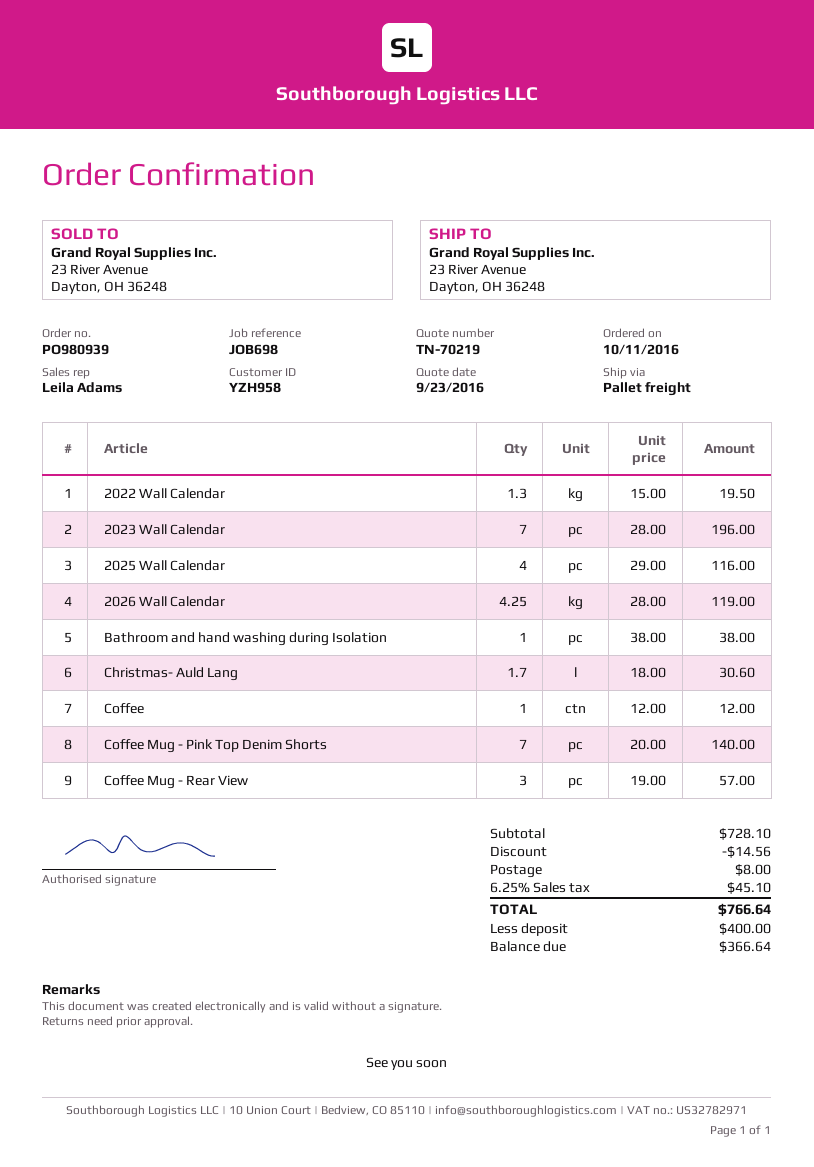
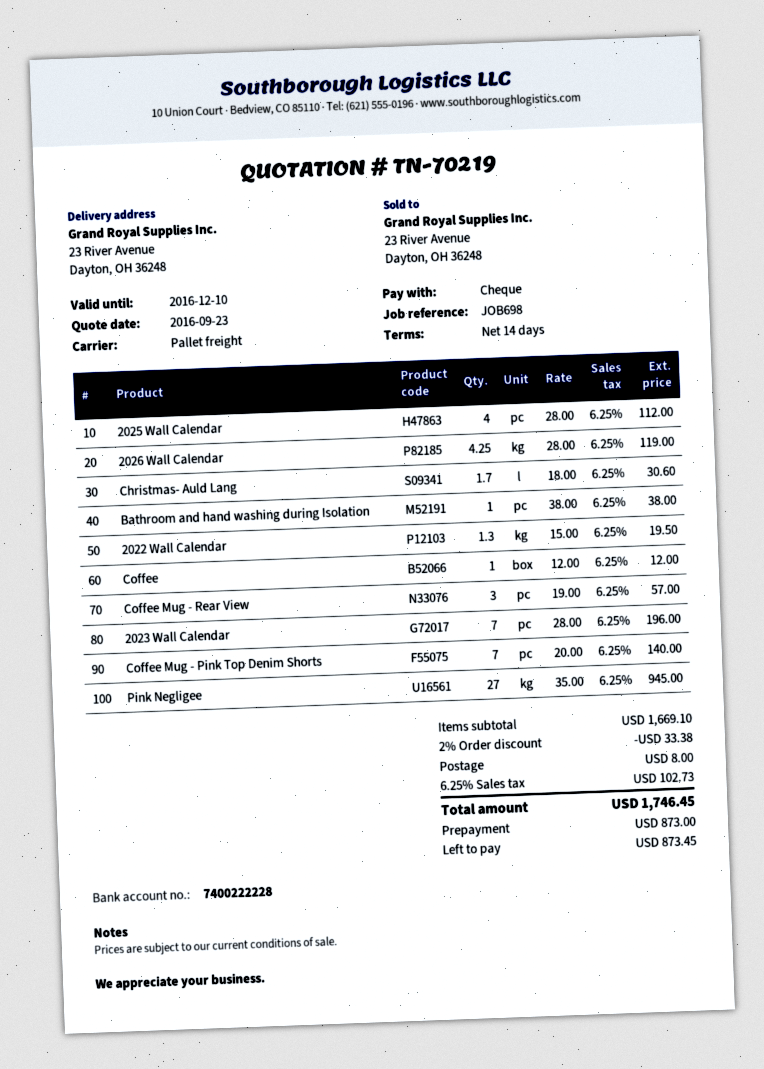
2025 Wall Calendar: 4 x 29.00 = 116.00 -> 4 x 28.00 = 112.00
Pink Negligee: none -> 27 x 35.00 = 945.00
subtotal: 728.10 -> 1669.10
discount: 14.56 -> 33.38
tax: 6.25% = 45.10 -> 6.25% = 102.73
total: 766.64 -> 1746.45
deposit: 400.00 -> 873.00
balance: 366.64 -> 873.45

